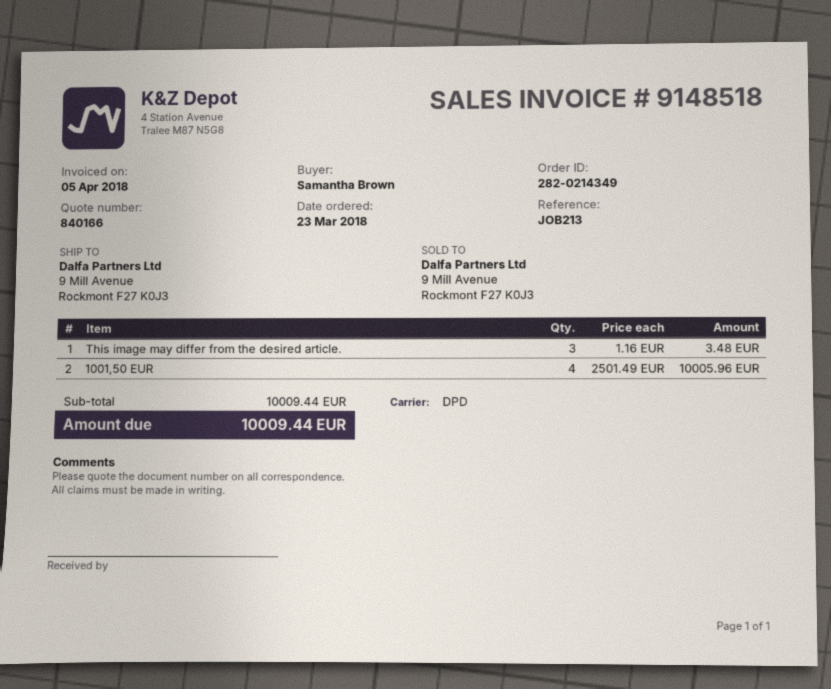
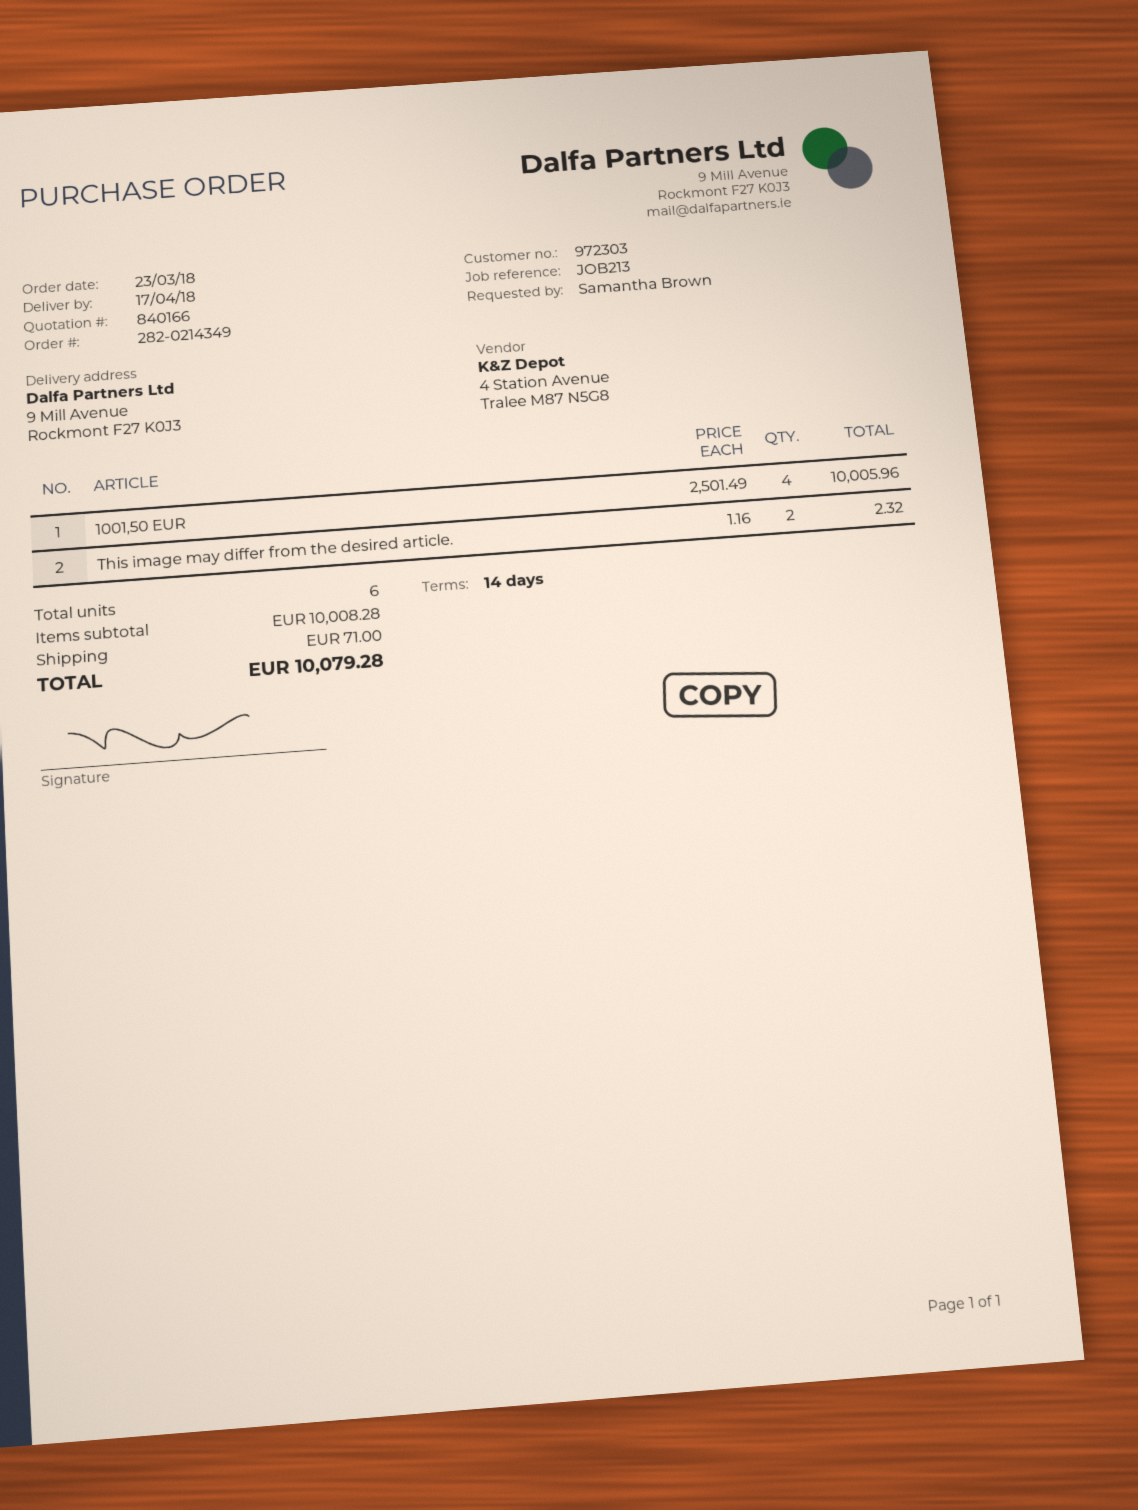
This image may differ from the desired article.: 3 x 1.16 = 3.48 -> 2 x 1.16 = 2.32
subtotal: 10009.44 -> 10008.28
shipping: none -> 71.00
total: 10009.44 -> 10079.28

